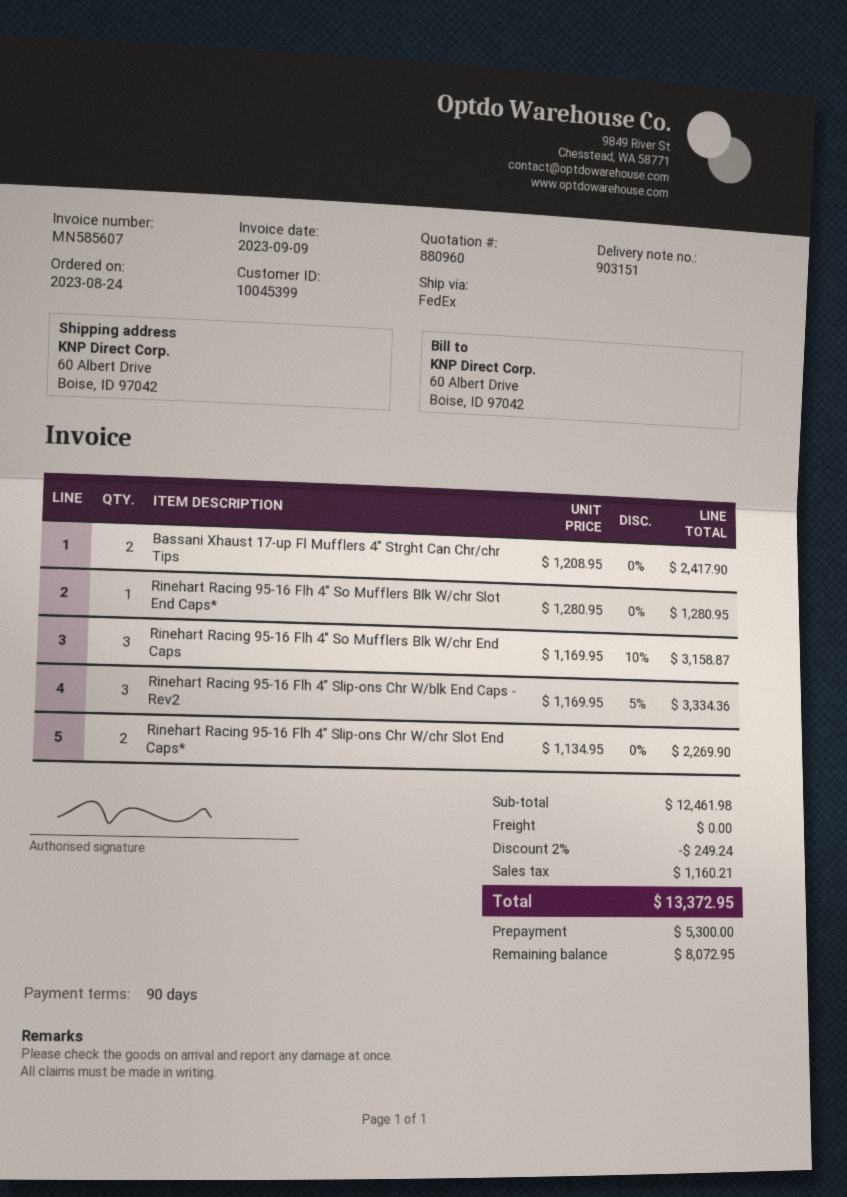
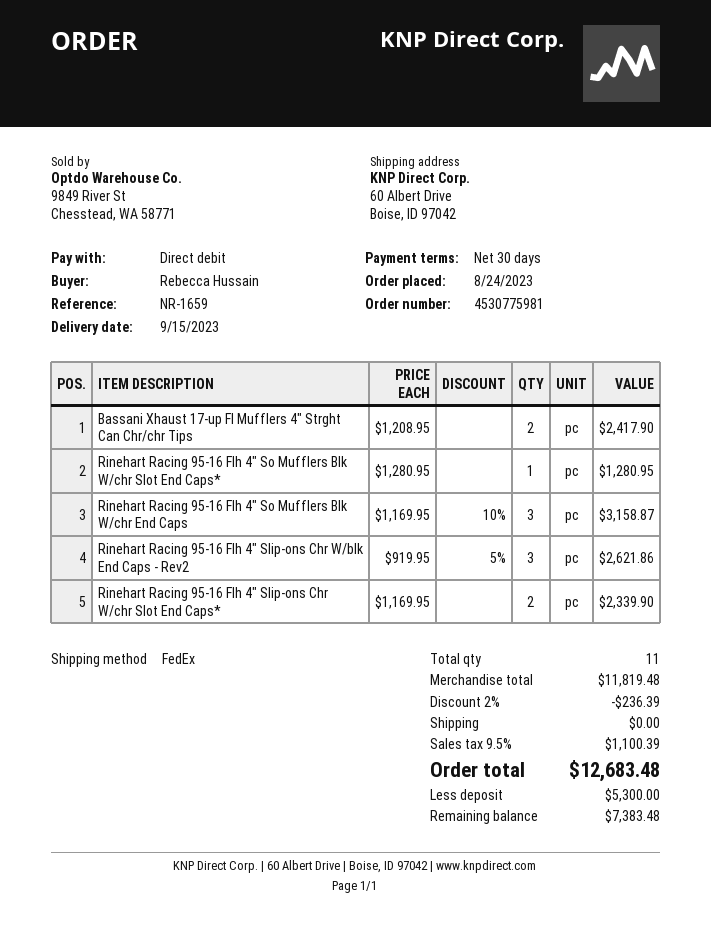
payment terms: 90 days -> 30 days
Rinehart Racing 95-16 Flh 4" Slip-ons Chr W/blk End Caps - Rev2: 3 x 1169.95 - 5% = 3334.36 -> 3 x 919.95 - 5% = 2621.86
Rinehart Racing 95-16 Flh 4" Slip-ons Chr W/chr Slot End Caps*: 2 x 1134.95 = 2269.90 -> 2 x 1169.95 = 2339.90
subtotal: 12461.98 -> 11819.48
discount: 2% = 249.24 -> 2% = 236.39
tax: 1160.21 -> 1100.39
total: 13372.95 -> 12683.48
balance: 8072.95 -> 7383.48

